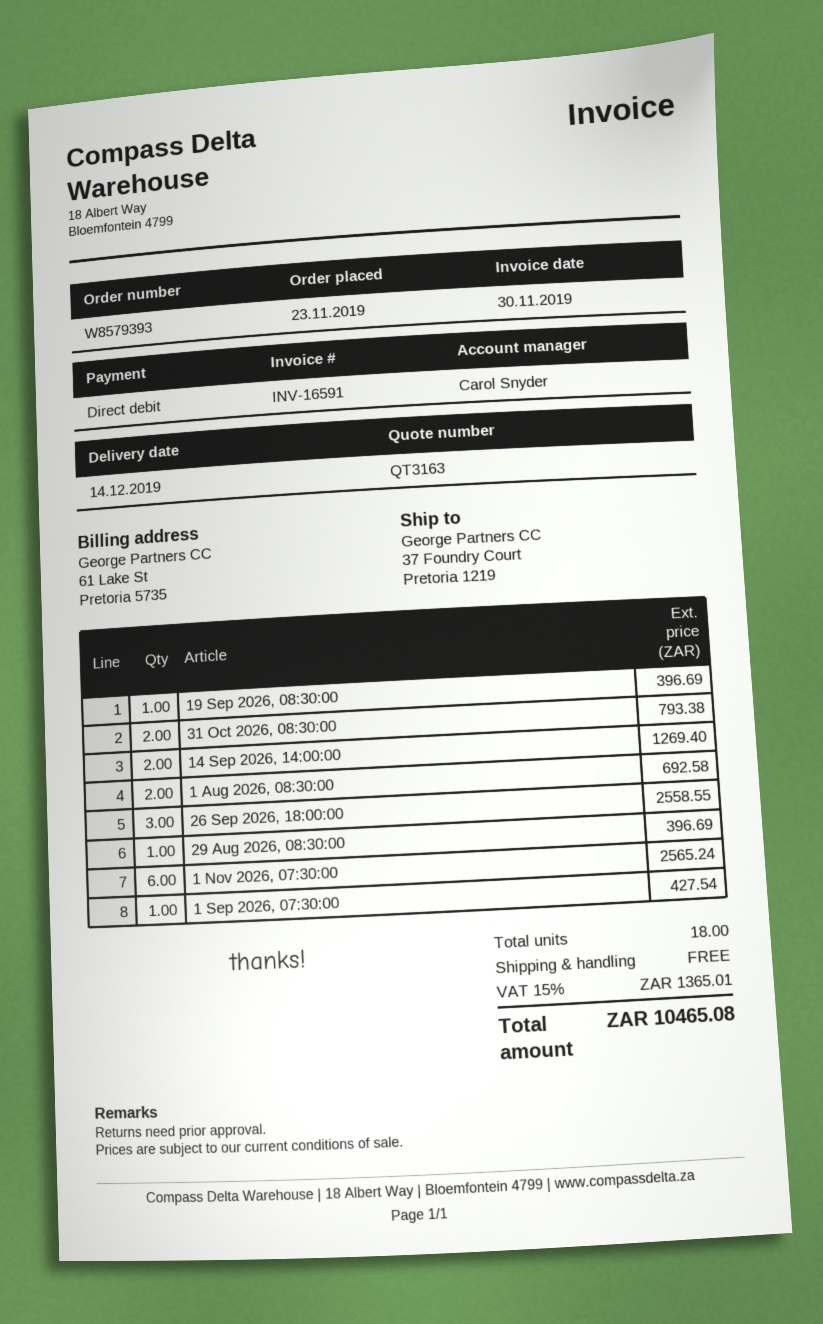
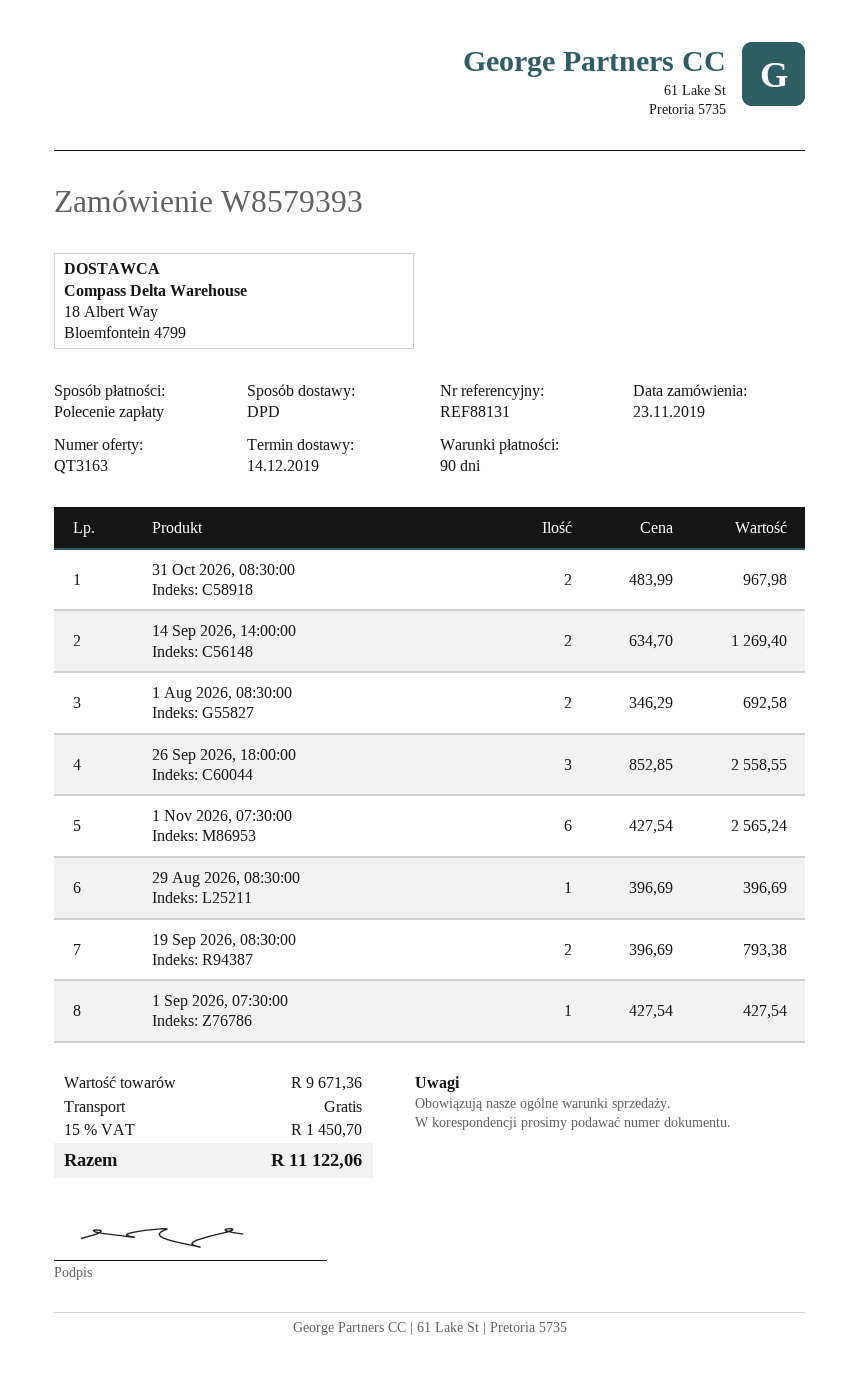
19 Sep 2026, 08:30:00: 1 for 396.69 -> 2 for 793.38
31 Oct 2026, 08:30:00: 2 for 793.38 -> 2 for 967.98
tax: 15% = 1365.01 -> 15% = 1450.70
total: 10465.08 -> 11122.06

